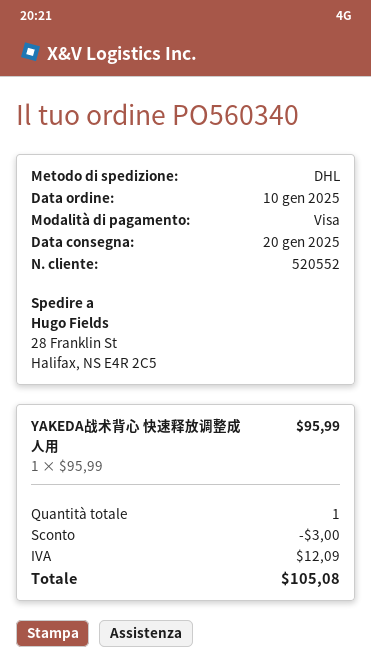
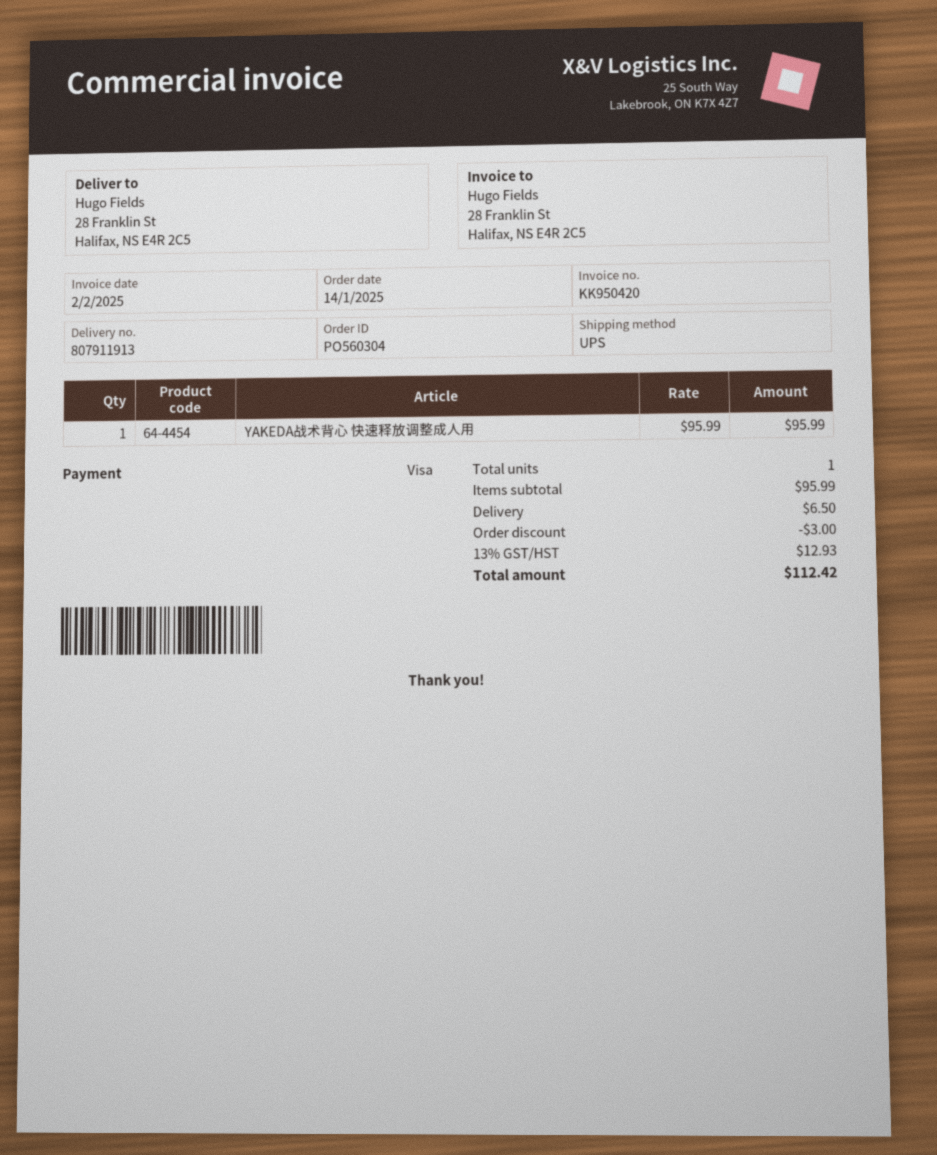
order number: PO560340 -> PO560304
order date: 2025-01-10 -> 2025-01-14
shipping method: DHL -> UPS
shipping: none -> 6.50
tax: 12.09 -> 12.93
total: 105.08 -> 112.42

